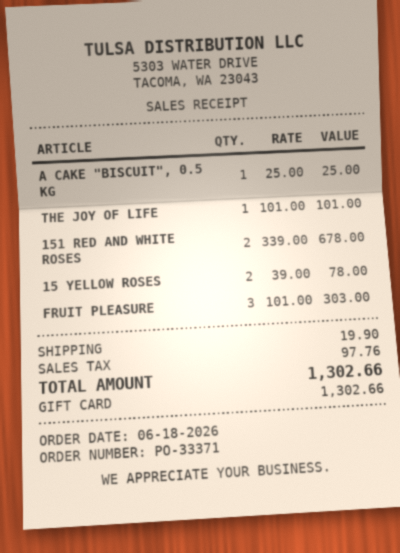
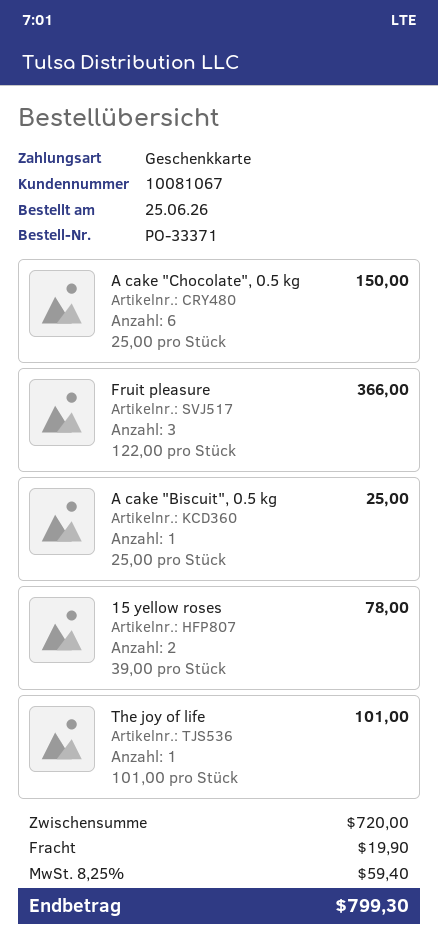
order date: 2026-06-18 -> 2026-06-25
151 RED AND WHITE ROSES: 2 x 339.00 = 678.00 -> none
FRUIT PLEASURE: 3 x 101.00 = 303.00 -> 3 x 122.00 = 366.00
A cake "Chocolate", 0.5 kg: none -> 6 x 25.00 = 150.00
tax: 97.76 -> 59.40
total: 1302.66 -> 799.30

